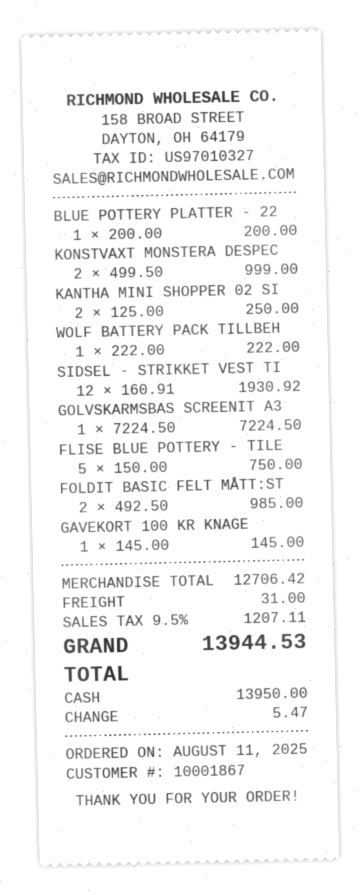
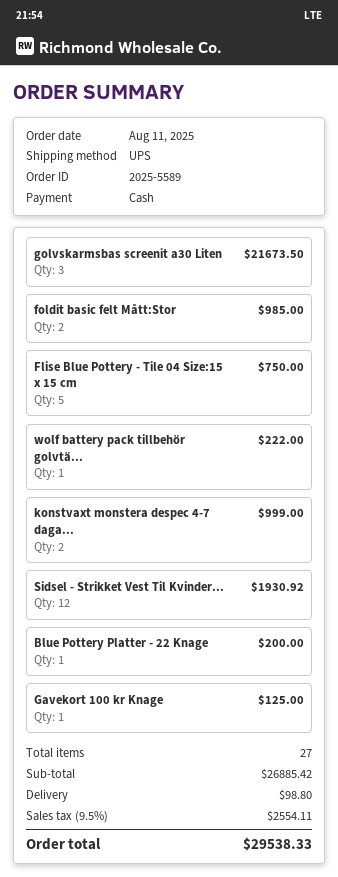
KANTHA MINI SHOPPER 02 SI: 2 for 250.00 -> none
GOLVSKARMSBAS SCREENIT A3: 1 for 7224.50 -> 3 for 21673.50
GAVEKORT 100 KR KNAGE: 1 for 145.00 -> 1 for 125.00
subtotal: 12706.42 -> 26885.42
shipping: 31.00 -> 98.80
tax: 9.5% = 1207.11 -> 9.5% = 2554.11
total: 13944.53 -> 29538.33

